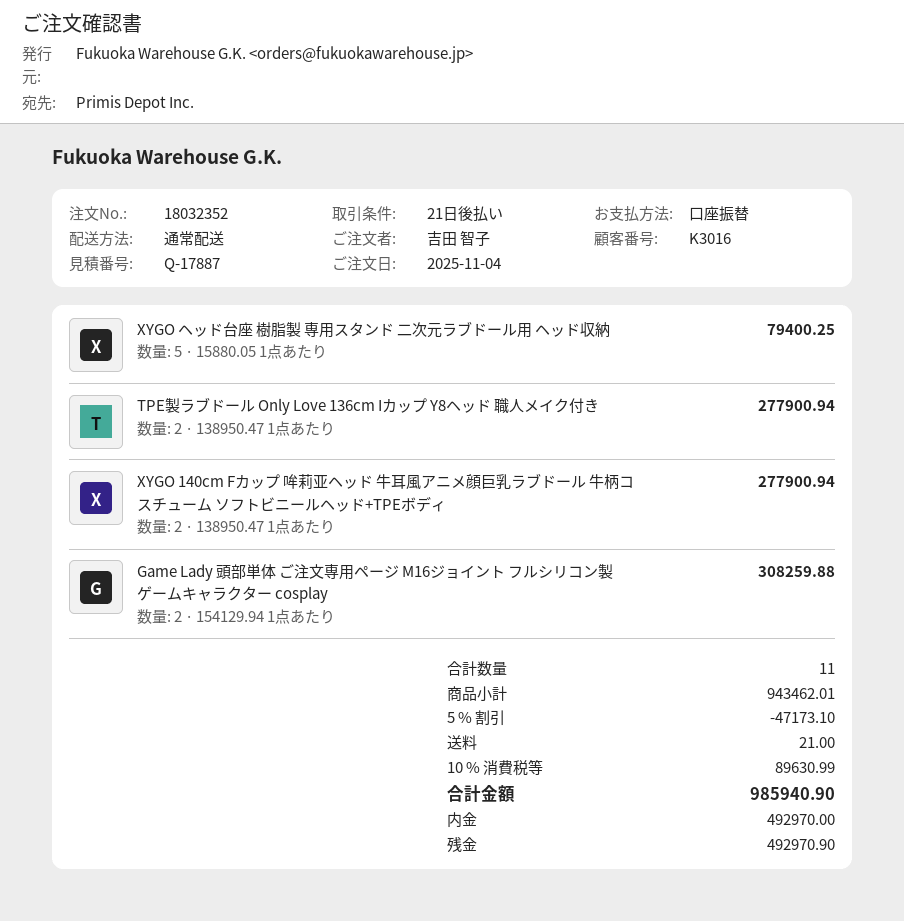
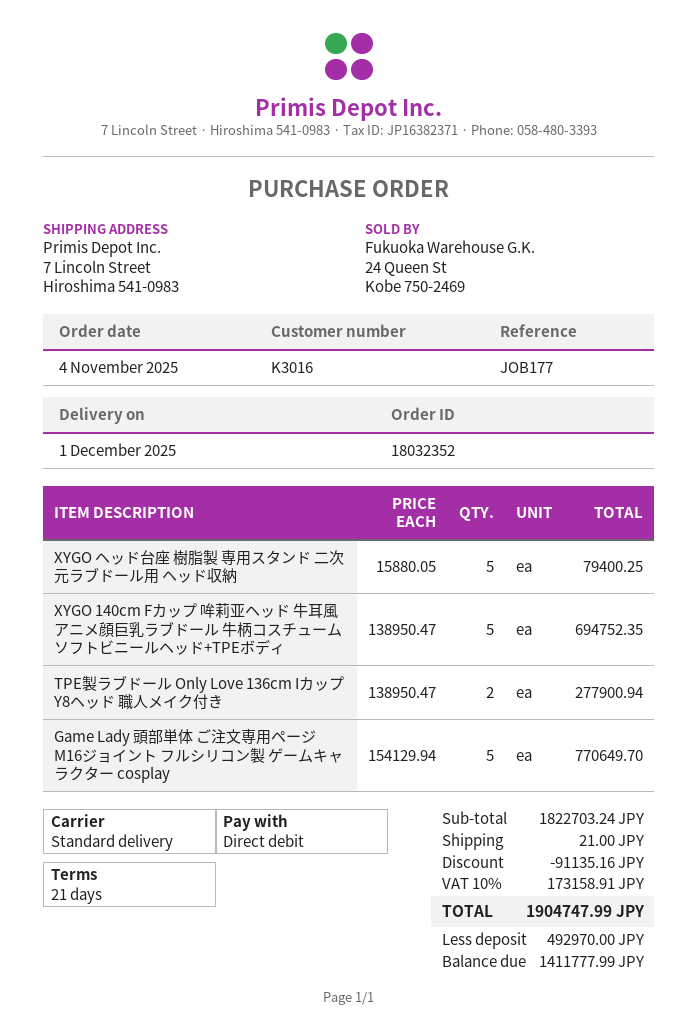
XYGO 140cm Fカップ 哞莉亚ヘッド 牛耳風アニメ顔巨乳ラブドール 牛柄コスチューム ソフトビニールヘッド+TPEボディ: 2 x 138950.47 = 277900.94 -> 5 x 138950.47 = 694752.35
Game Lady 頭部単体 ご注文専用ページ M16ジョイント フルシリコン製 ゲームキャラクター cosplay: 2 x 154129.94 = 308259.88 -> 5 x 154129.94 = 770649.70
subtotal: 943462.01 -> 1822703.24
discount: 47173.10 -> 91135.16
tax: 10% = 89630.99 -> 10% = 173158.91
total: 985940.90 -> 1904747.99
balance: 492970.90 -> 1411777.99

